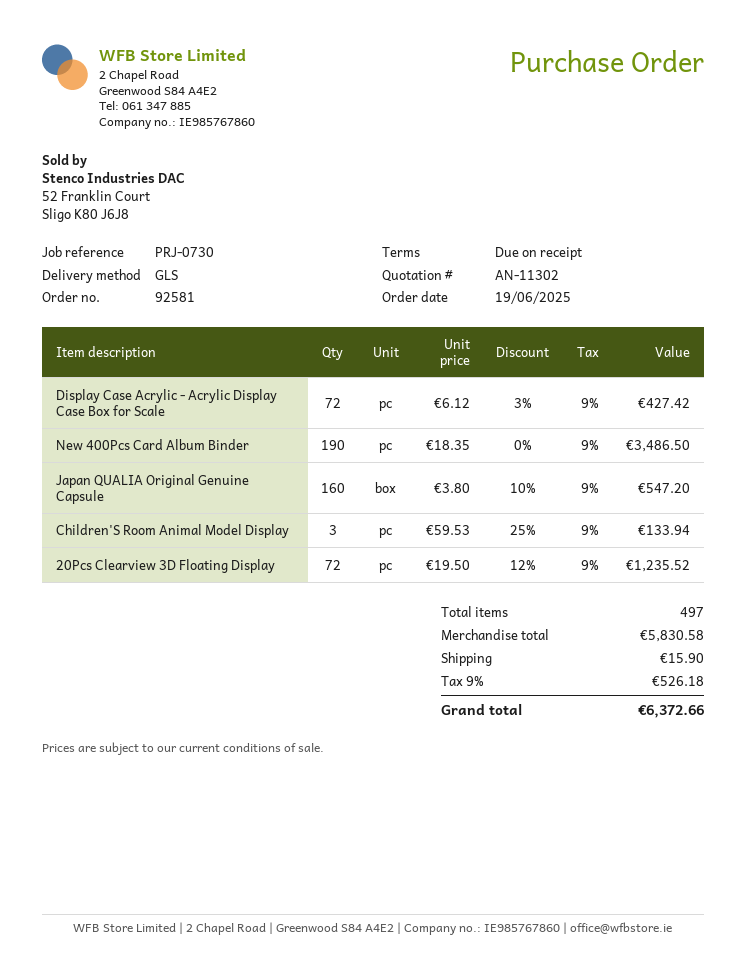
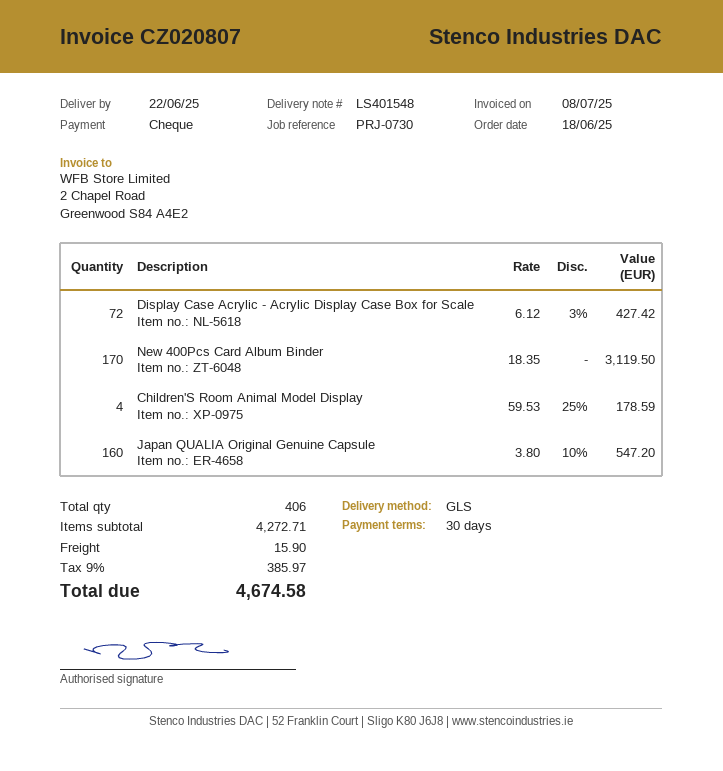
order date: 2025-06-19 -> 2025-06-18
payment terms: on receipt -> 30 days
New 400Pcs Card Album Binder: 190 x 18.35 = 3486.50 -> 170 x 18.35 = 3119.50
Children'S Room Animal Model Display: 3 x 59.53 - 25% = 133.94 -> 4 x 59.53 - 25% = 178.59
20Pcs Clearview 3D Floating Display: 72 x 19.50 - 12% = 1235.52 -> none
total quantity: 497 -> 406
subtotal: 5830.58 -> 4272.71
tax: 9% = 526.18 -> 9% = 385.97
total: 6372.66 -> 4674.58

